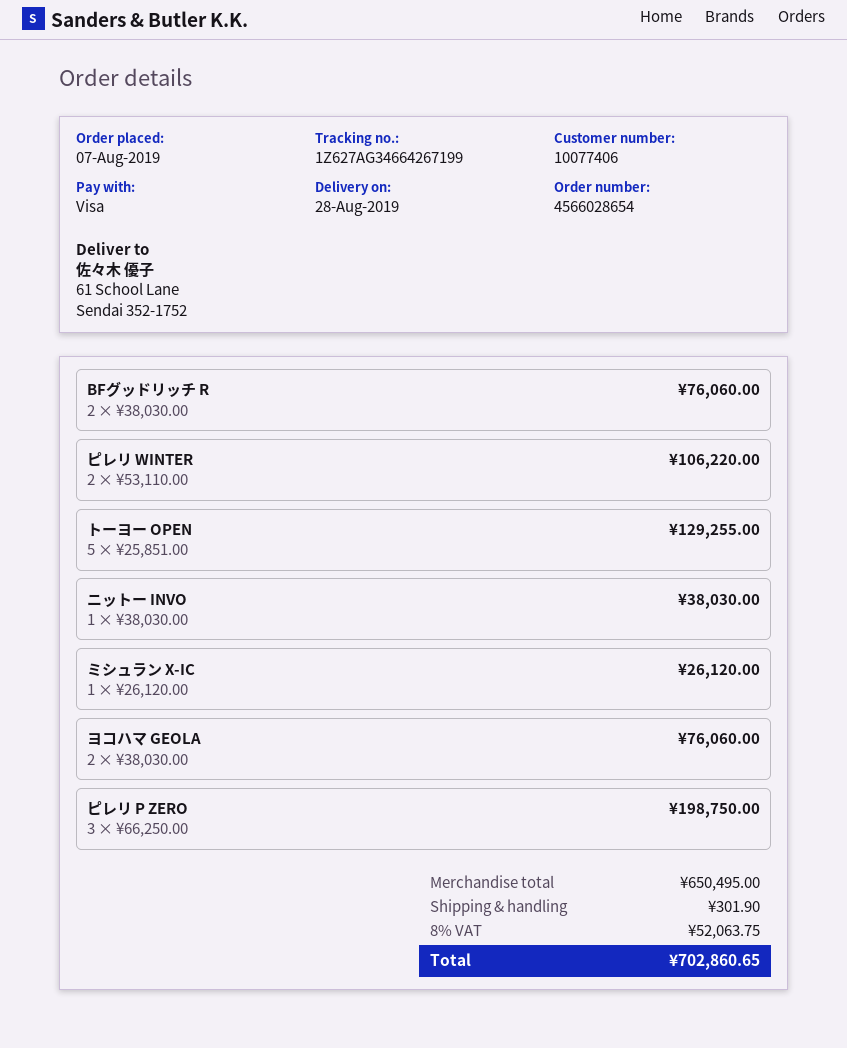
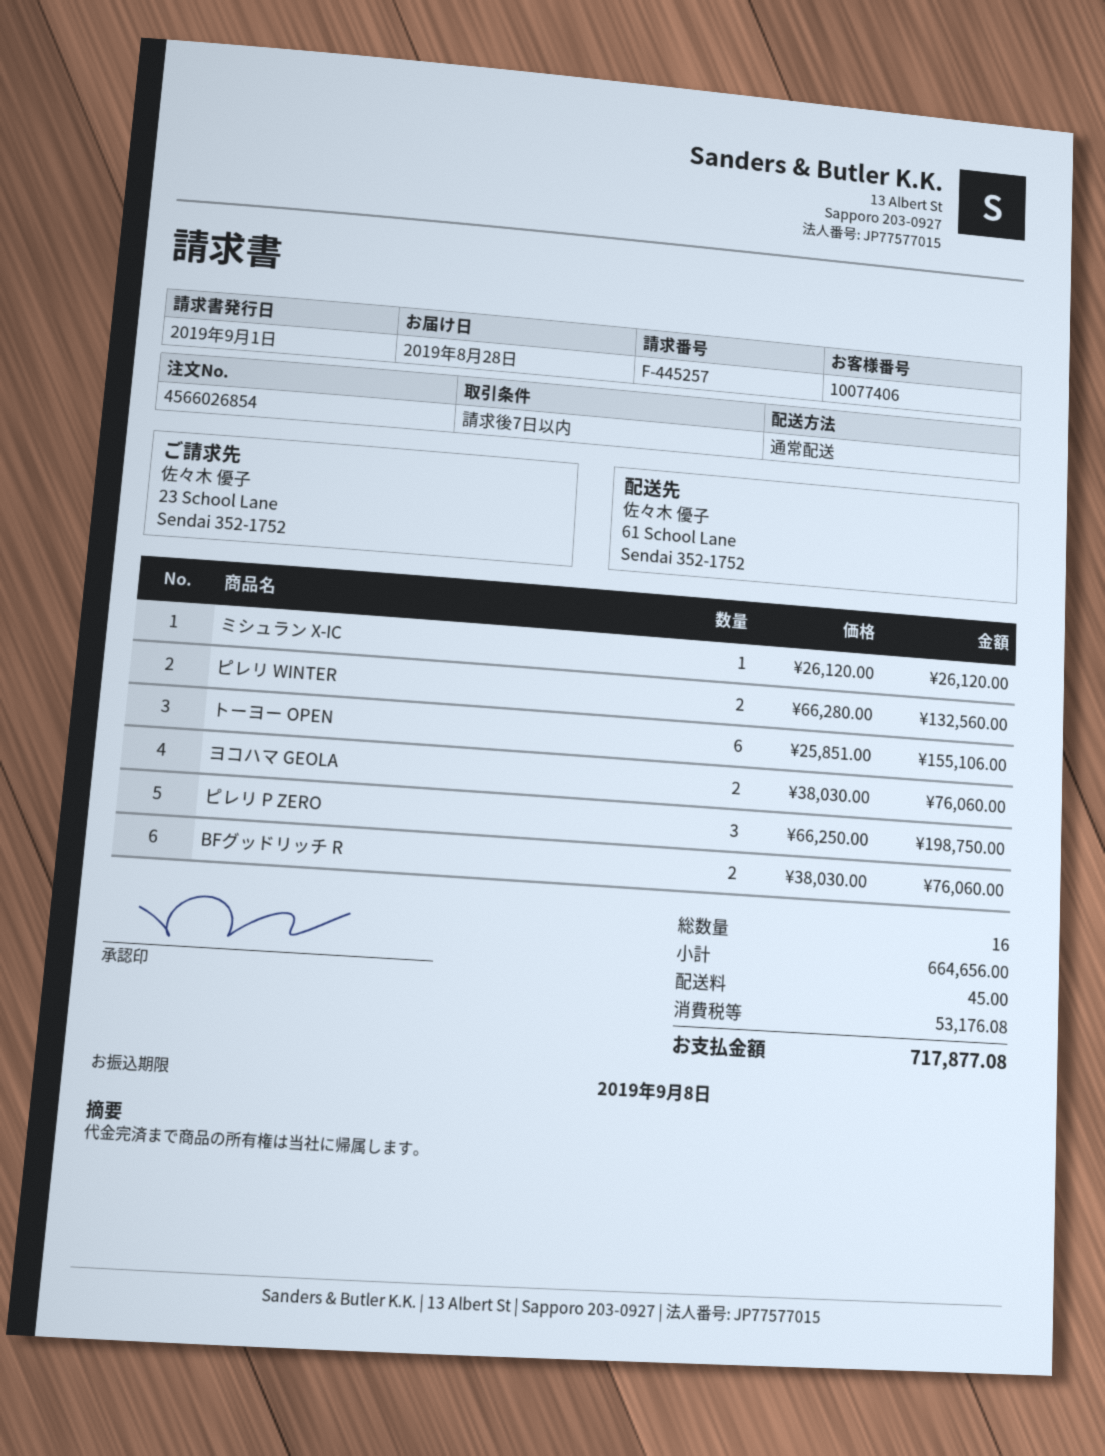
order number: 4566028654 -> 4566026854
ピレリ WINTER: 2 x 53110.00 = 106220.00 -> 2 x 66280.00 = 132560.00
トーヨー OPEN: 5 x 25851.00 = 129255.00 -> 6 x 25851.00 = 155106.00
ニットー INVO: 1 x 38030.00 = 38030.00 -> none
subtotal: 650495.00 -> 664656.00
shipping: 301.90 -> 45.00
tax: 52063.75 -> 53176.08
total: 702860.65 -> 717877.08

